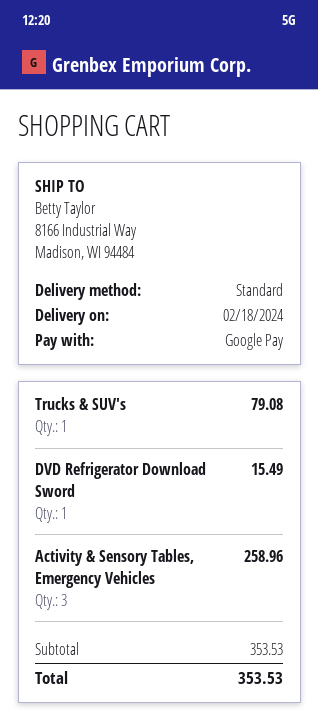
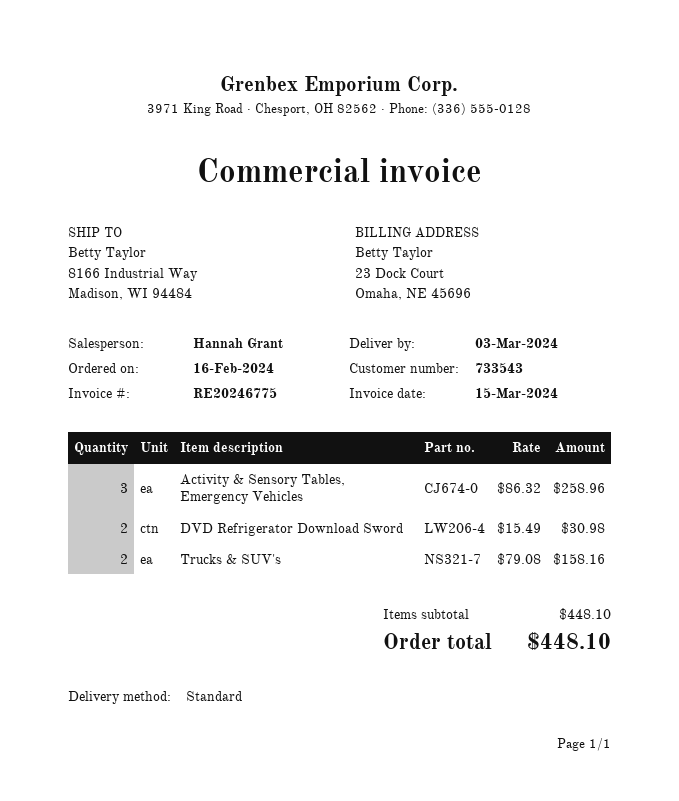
delivery date: 2024-02-18 -> 2024-03-03
Trucks & SUV's: 1 for 79.08 -> 2 for 158.16
DVD Refrigerator Download Sword: 1 for 15.49 -> 2 for 30.98
subtotal: 353.53 -> 448.10
total: 353.53 -> 448.10

